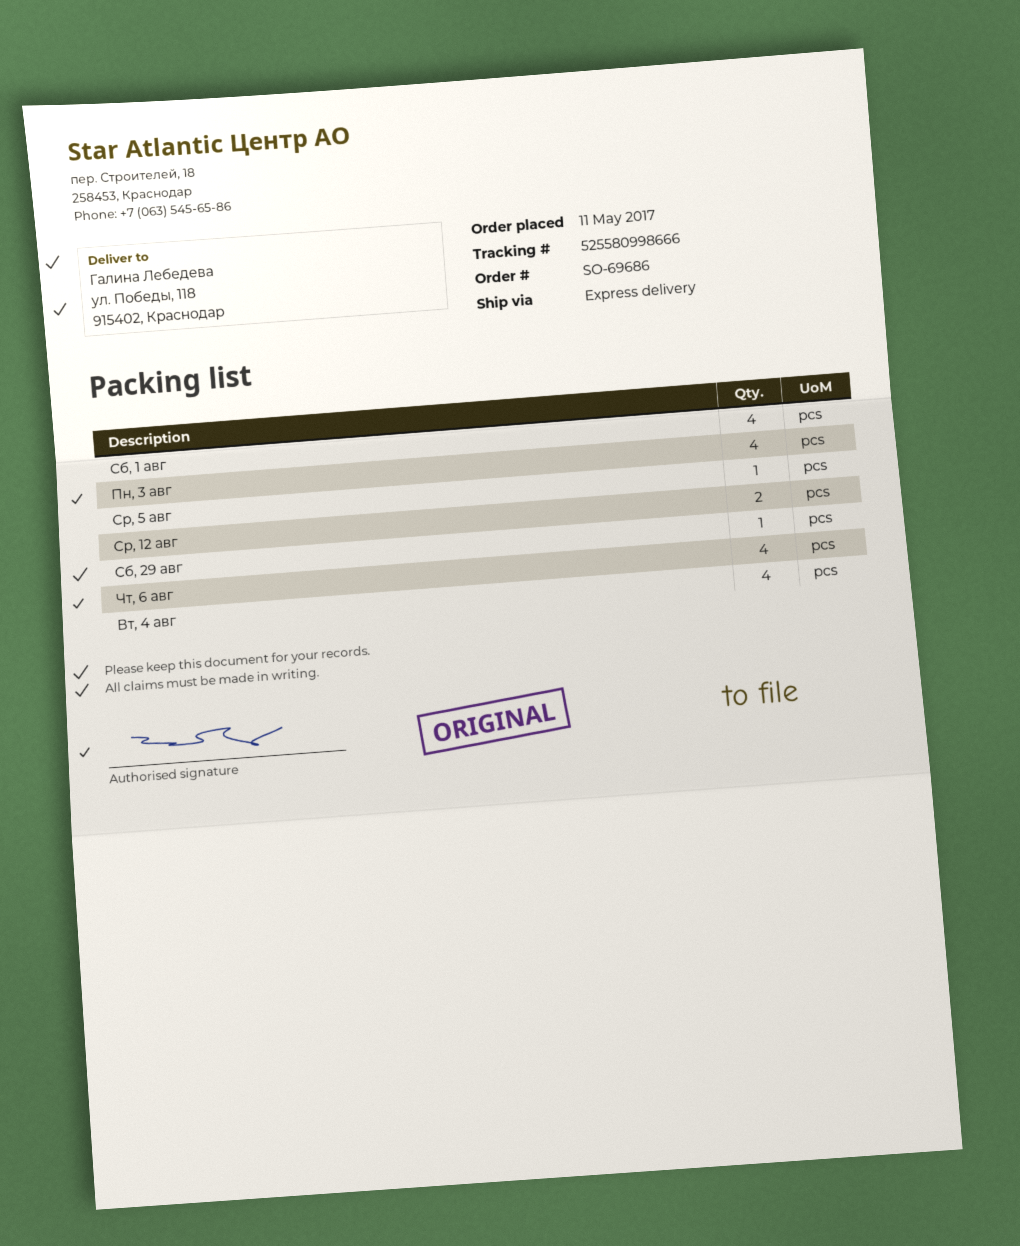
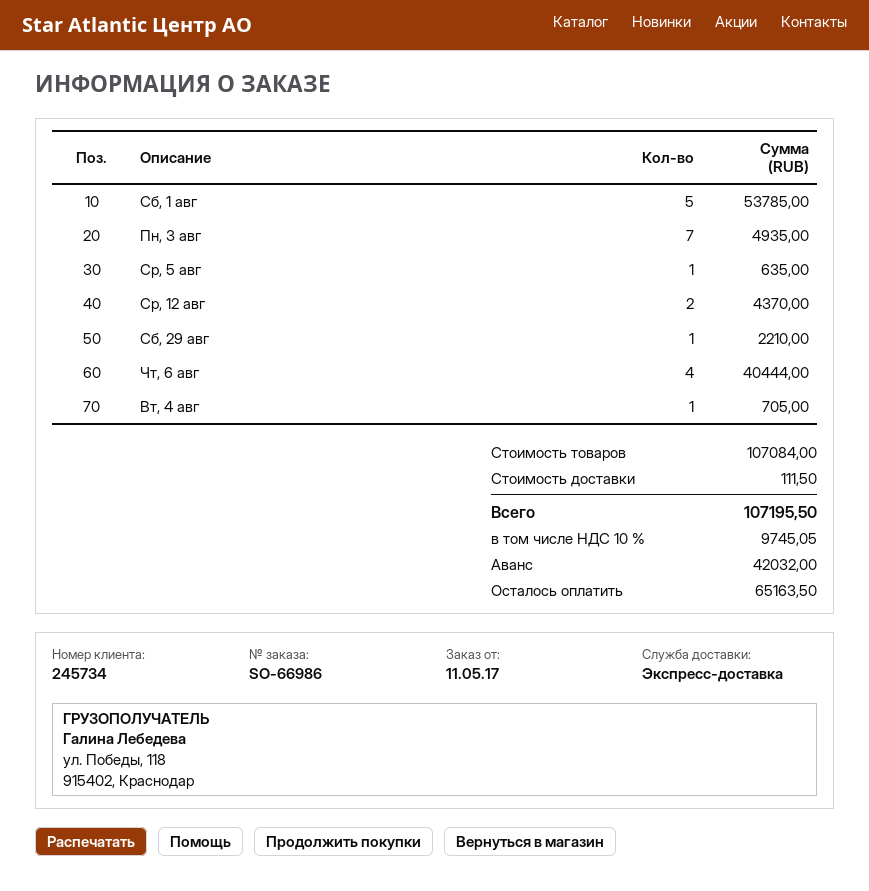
order number: SO-69686 -> SO-66986
Сб, 1 авг: 4 -> 5
Пн, 3 авг: 4 -> 7
Вт, 4 авг: 4 -> 1

